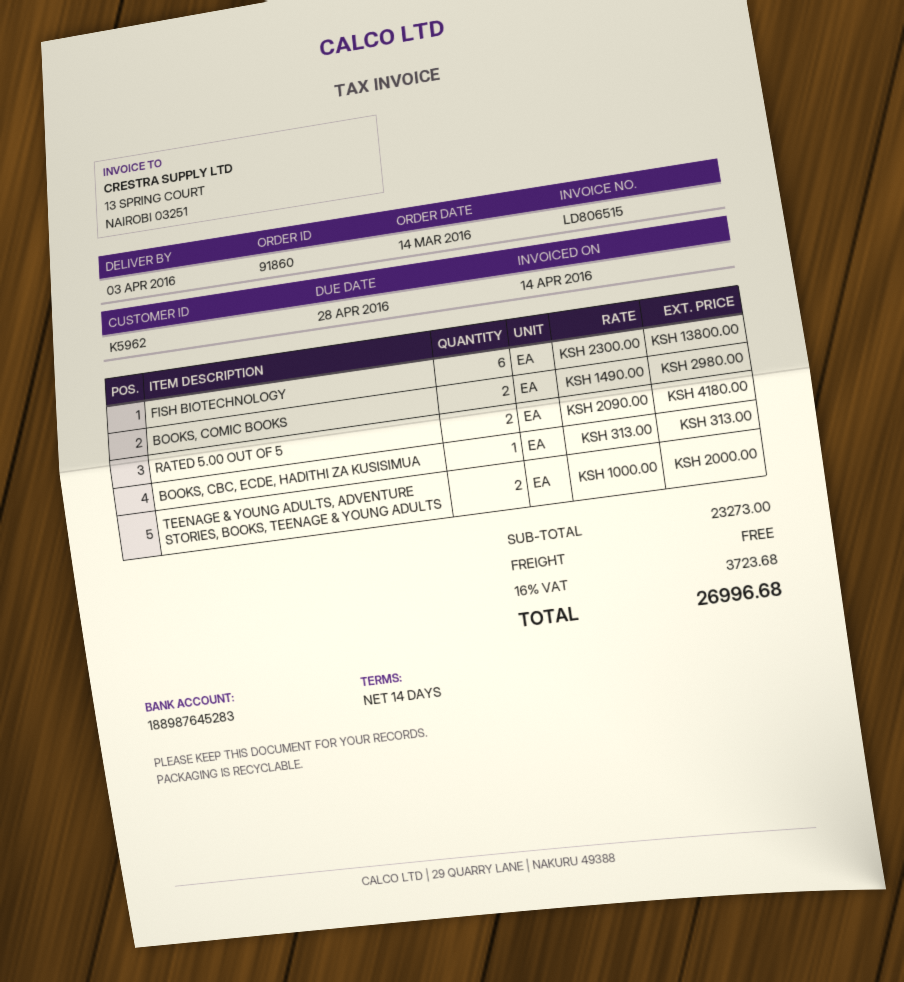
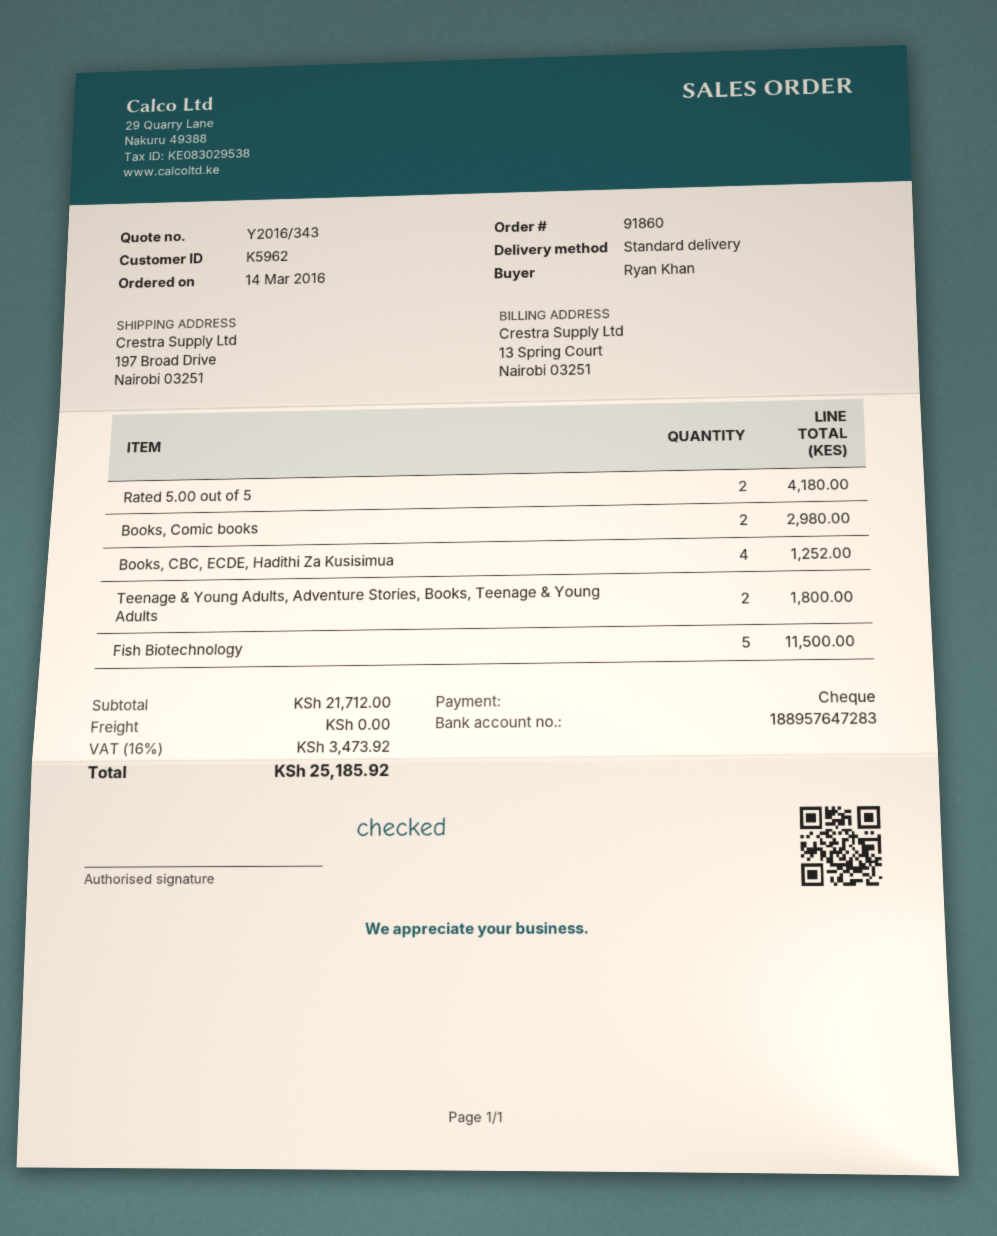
bank account: 188987645283 -> 188957647283
FISH BIOTECHNOLOGY: 6 for 13800.00 -> 5 for 11500.00
BOOKS, CBC, ECDE, HADITHI ZA KUSISIMUA: 1 for 313.00 -> 4 for 1252.00
TEENAGE & YOUNG ADULTS, ADVENTURE STORIES, BOOKS, TEENAGE & YOUNG ADULTS: 2 for 2000.00 -> 2 for 1800.00
subtotal: 23273.00 -> 21712.00
tax: 16% = 3723.68 -> 16% = 3473.92
total: 26996.68 -> 25185.92

